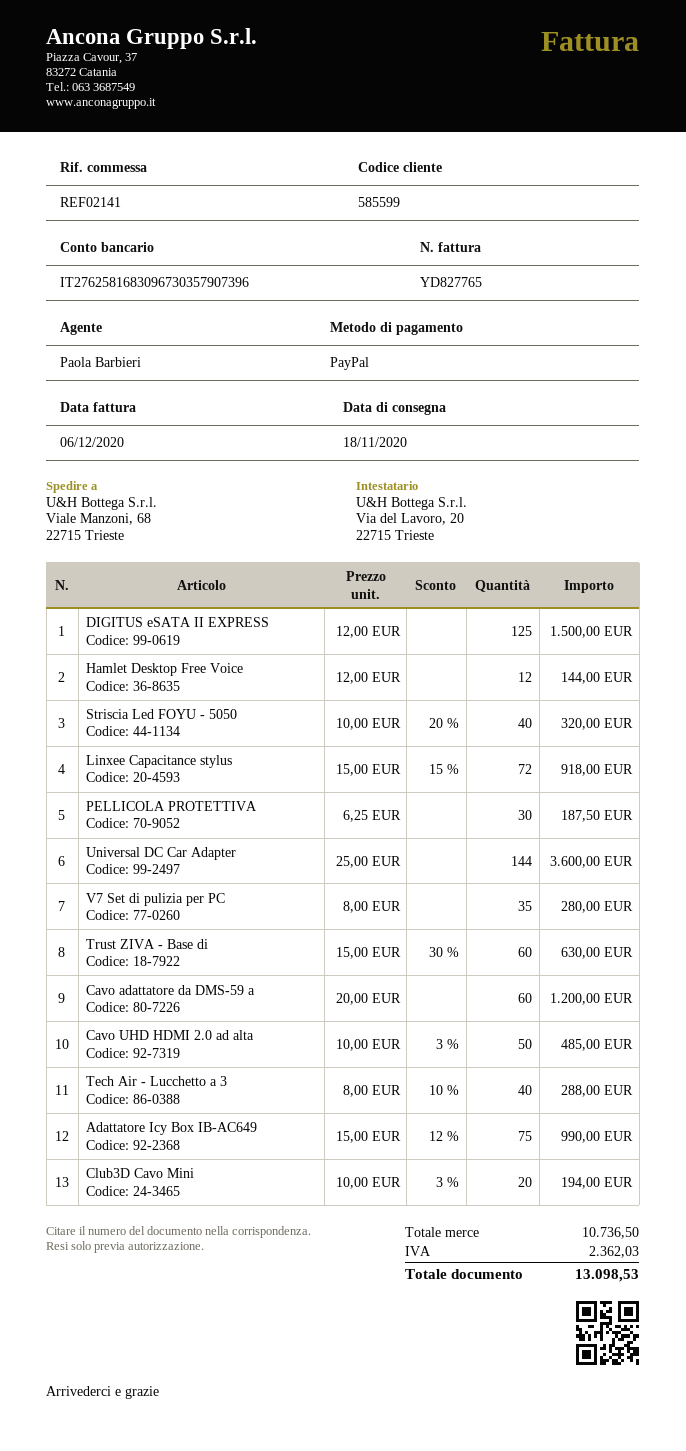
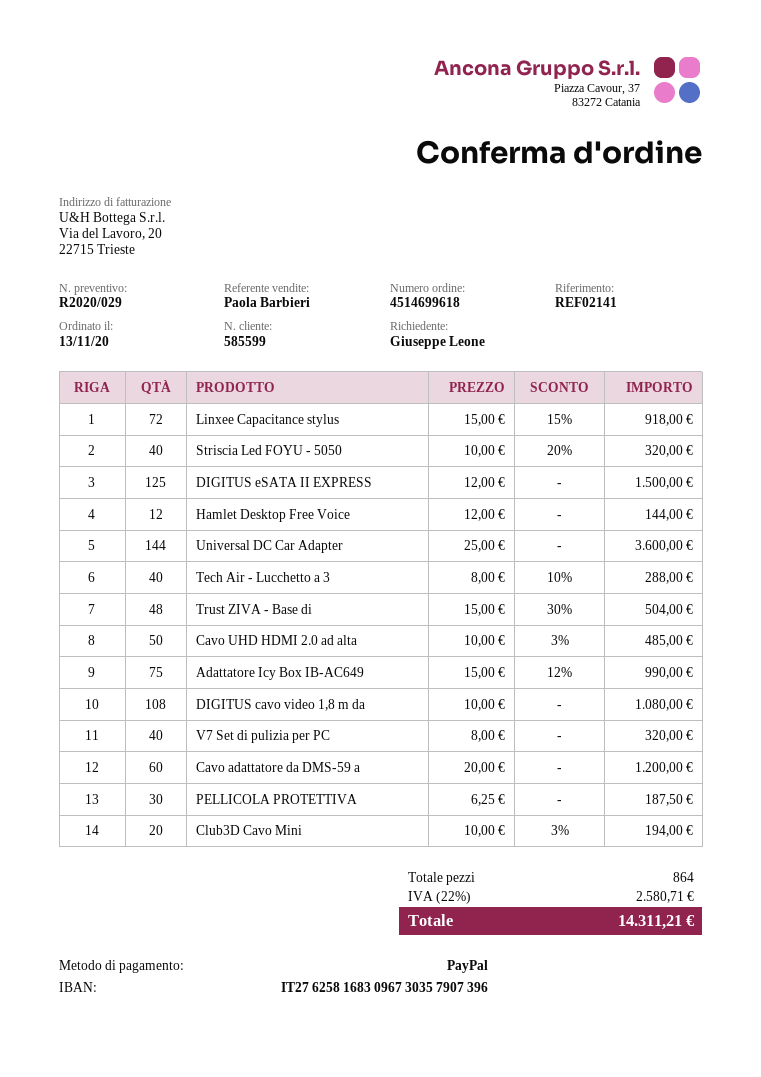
V7 Set di pulizia per PC: 35 x 8.00 = 280.00 -> 40 x 8.00 = 320.00
Trust ZIVA - Base di: 60 x 15.00 - 30% = 630.00 -> 48 x 15.00 - 30% = 504.00
DIGITUS cavo video 1,8 m da: none -> 108 x 10.00 = 1080.00
tax: 2362.03 -> 2580.71
total: 13098.53 -> 14311.21

